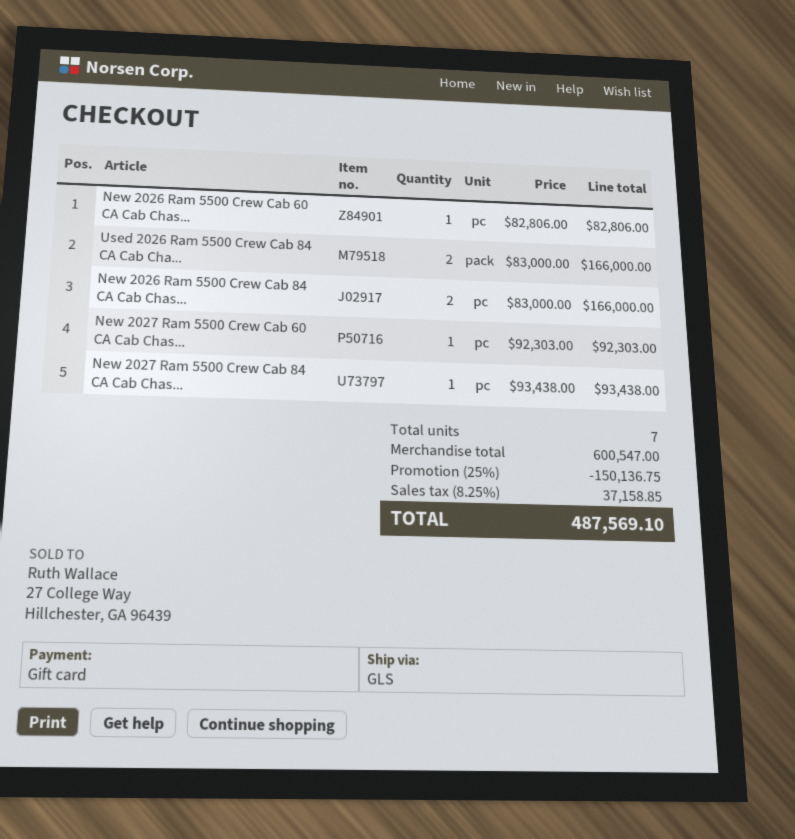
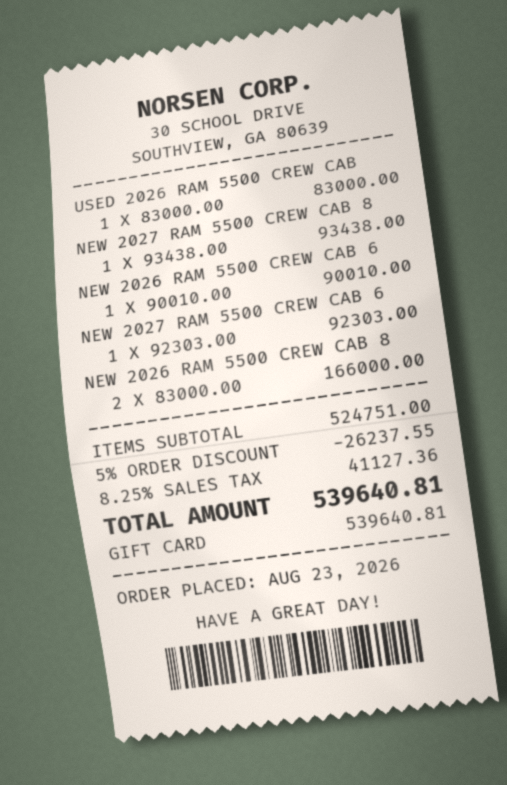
New 2026 Ram 5500 Crew Cab 60 CA Cab Chas...: 1 x 82806.00 = 82806.00 -> 1 x 90010.00 = 90010.00
Used 2026 Ram 5500 Crew Cab 84 CA Cab Cha...: 2 x 83000.00 = 166000.00 -> 1 x 83000.00 = 83000.00
subtotal: 600547.00 -> 524751.00
discount: 25% = 150136.75 -> 5% = 26237.55
tax: 8.25% = 37158.85 -> 8.25% = 41127.36
total: 487569.10 -> 539640.81

